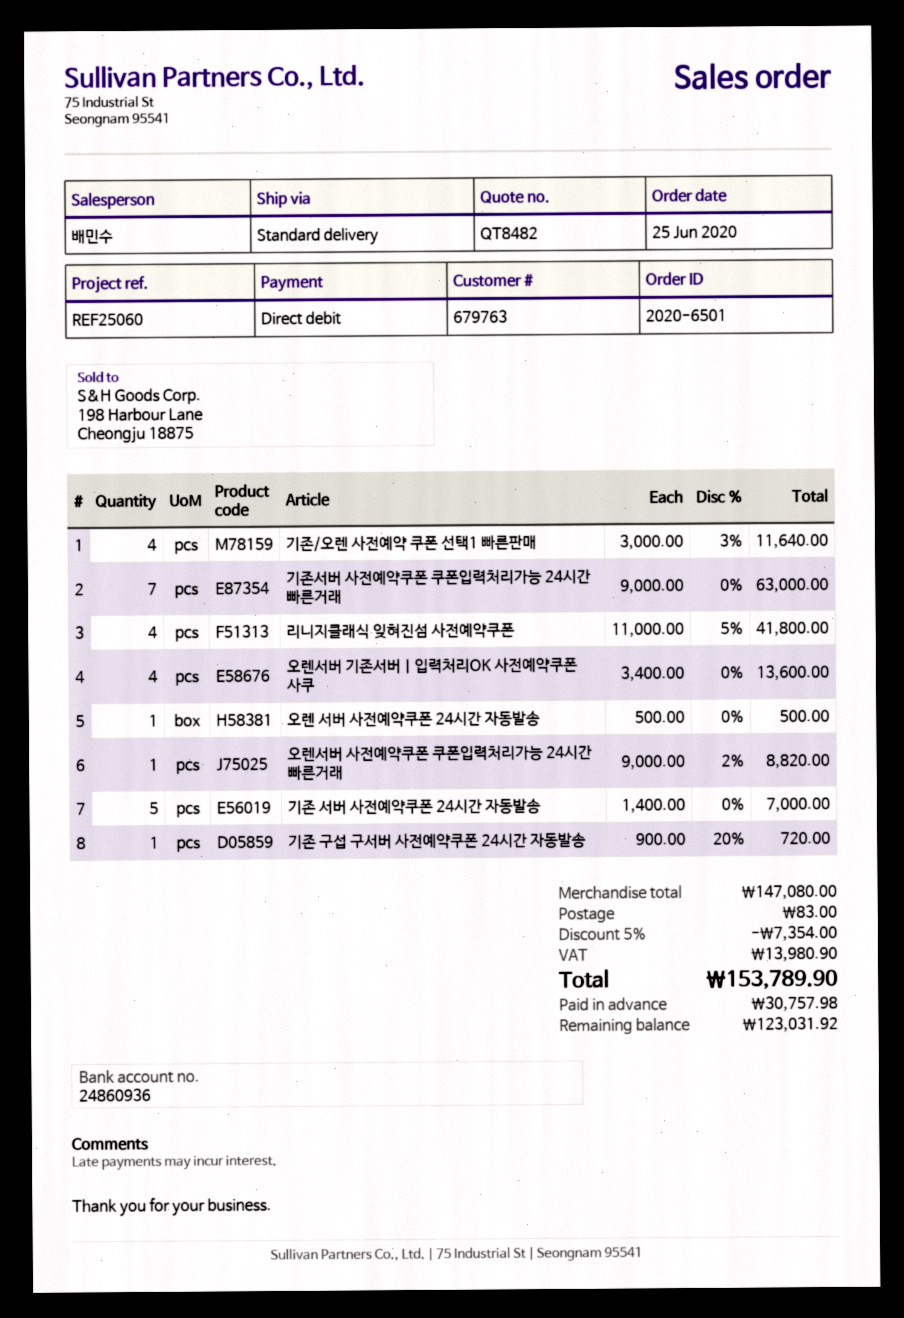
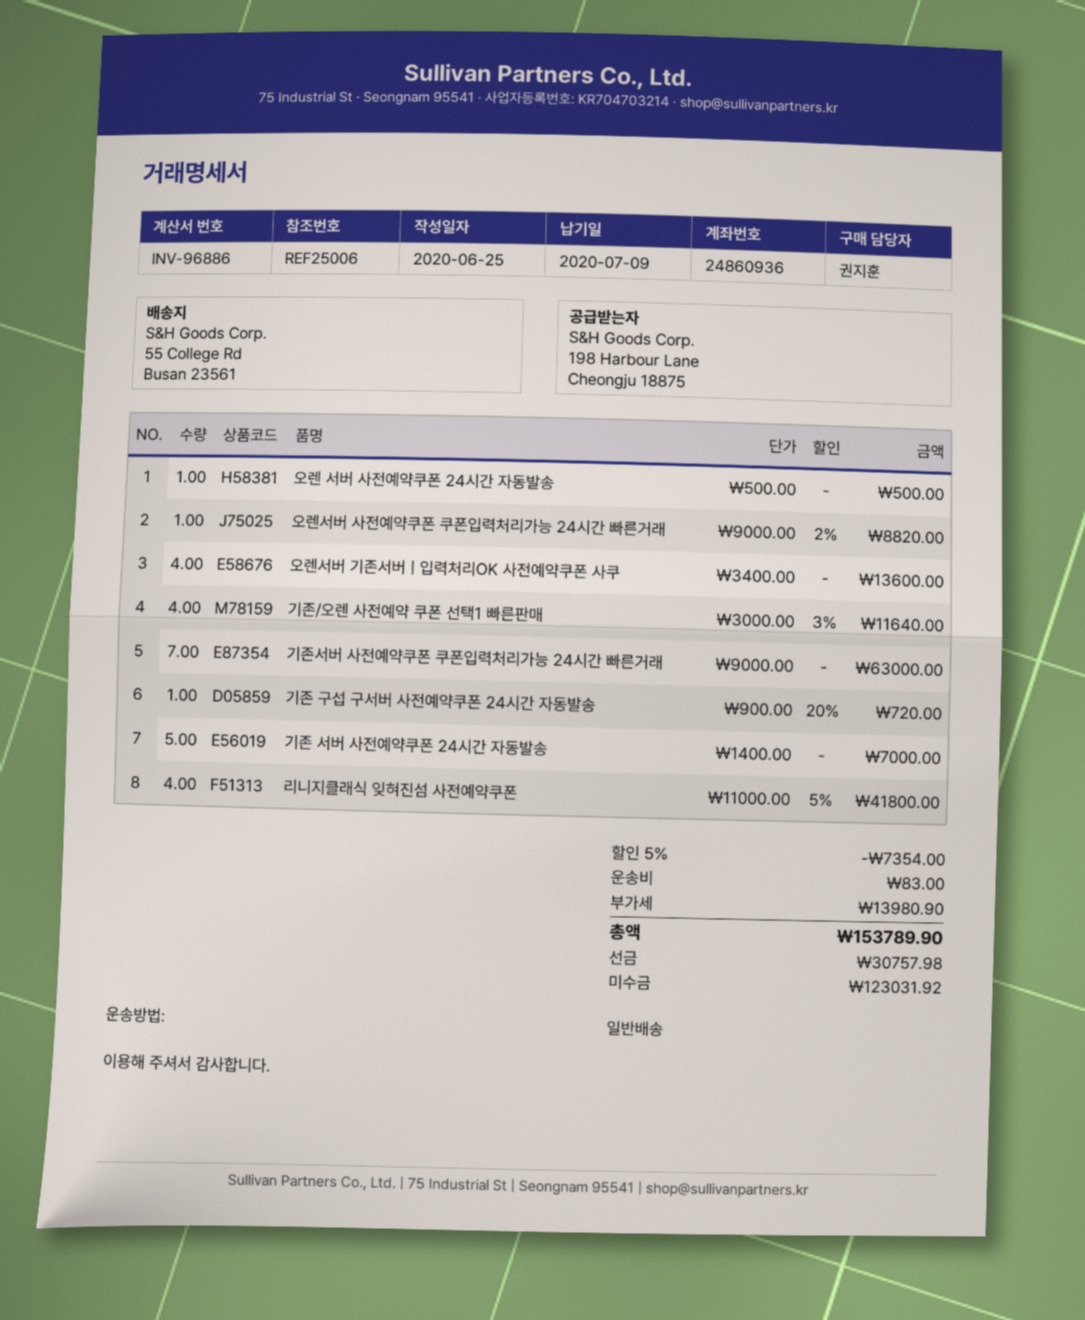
reference: REF25060 -> REF25006

